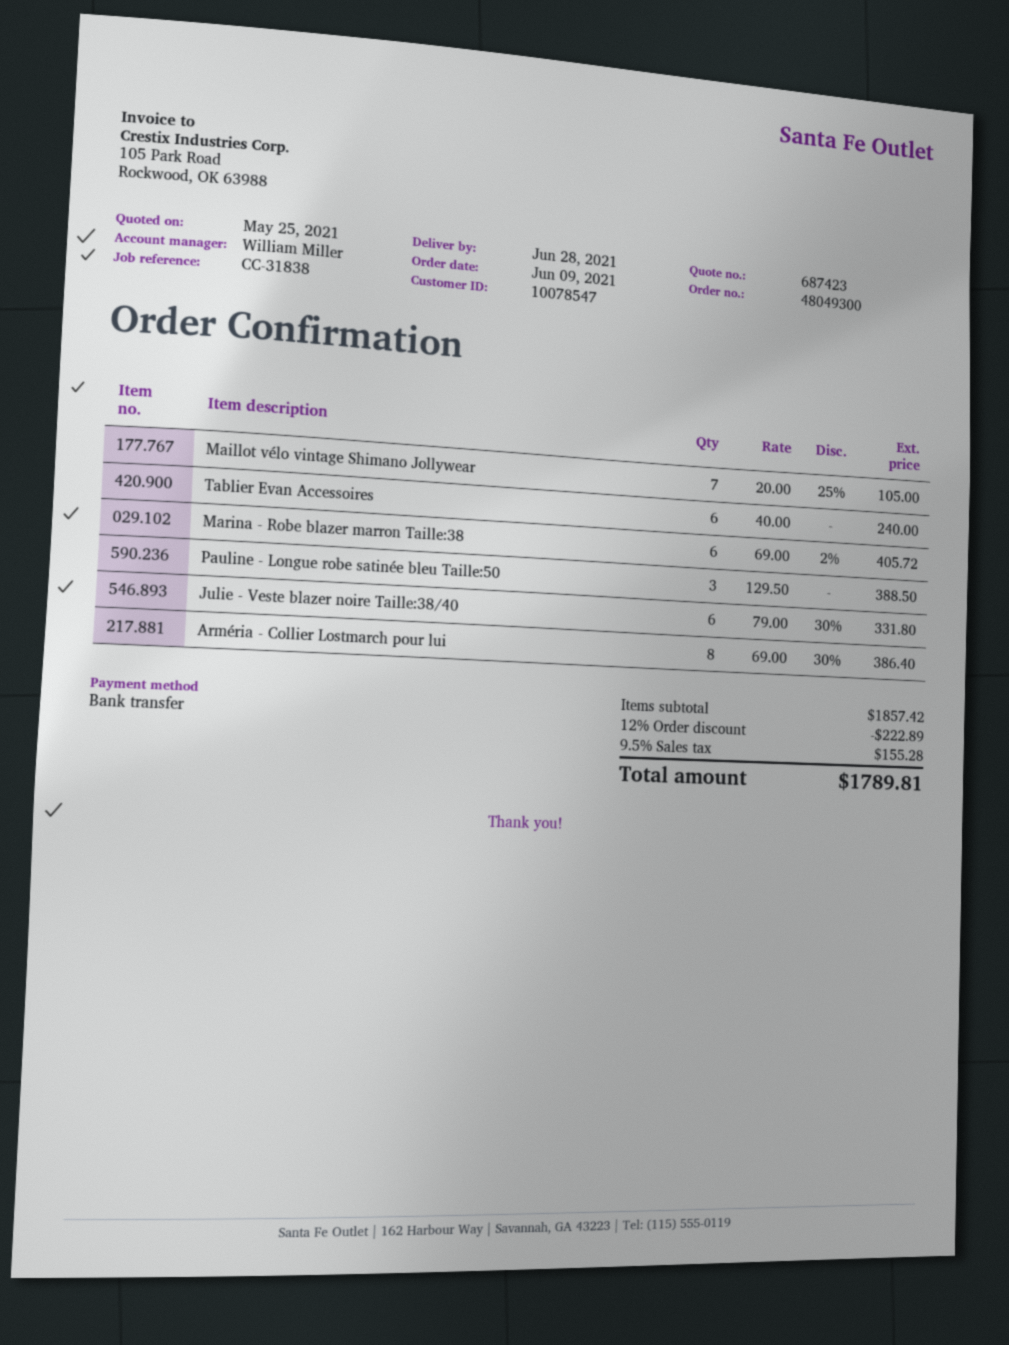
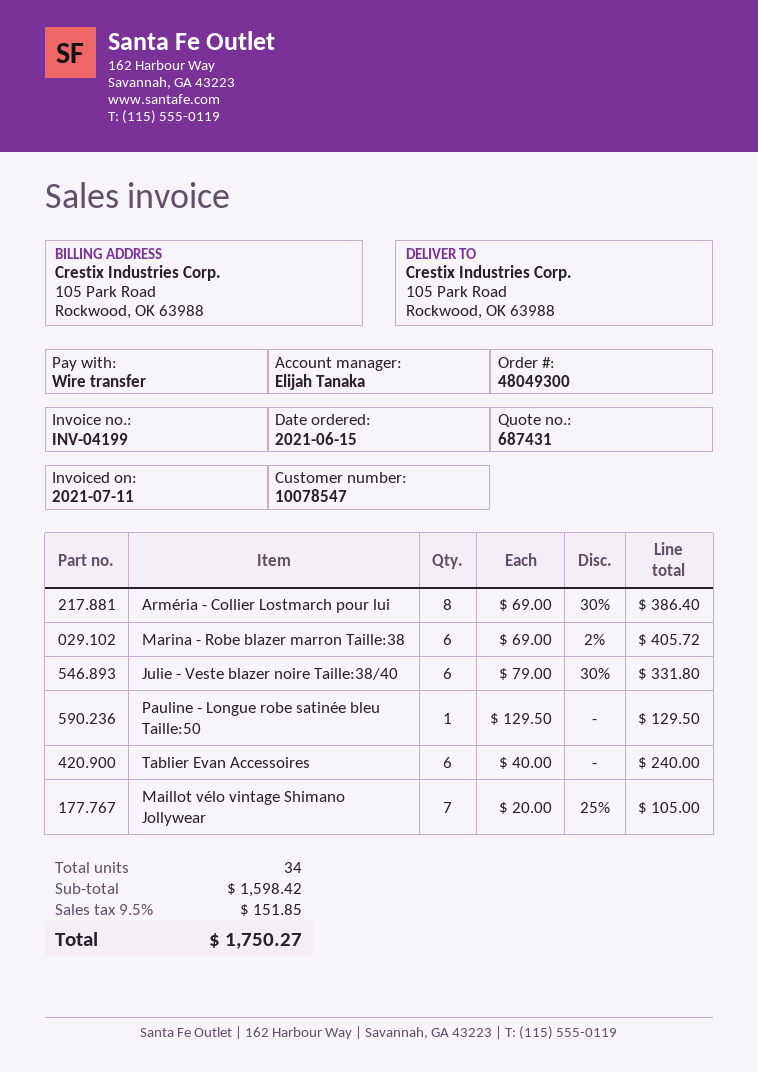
quote number: 687423 -> 687431
order date: 2021-06-09 -> 2021-06-15
sales rep: William Miller -> Elijah Tanaka
Pauline - Longue robe satinée bleu Taille:50: 3 x 129.50 = 388.50 -> 1 x 129.50 = 129.50
subtotal: 1857.42 -> 1598.42
discount: 12% = 222.89 -> none
tax: 9.5% = 155.28 -> 9.5% = 151.85
total: 1789.81 -> 1750.27

